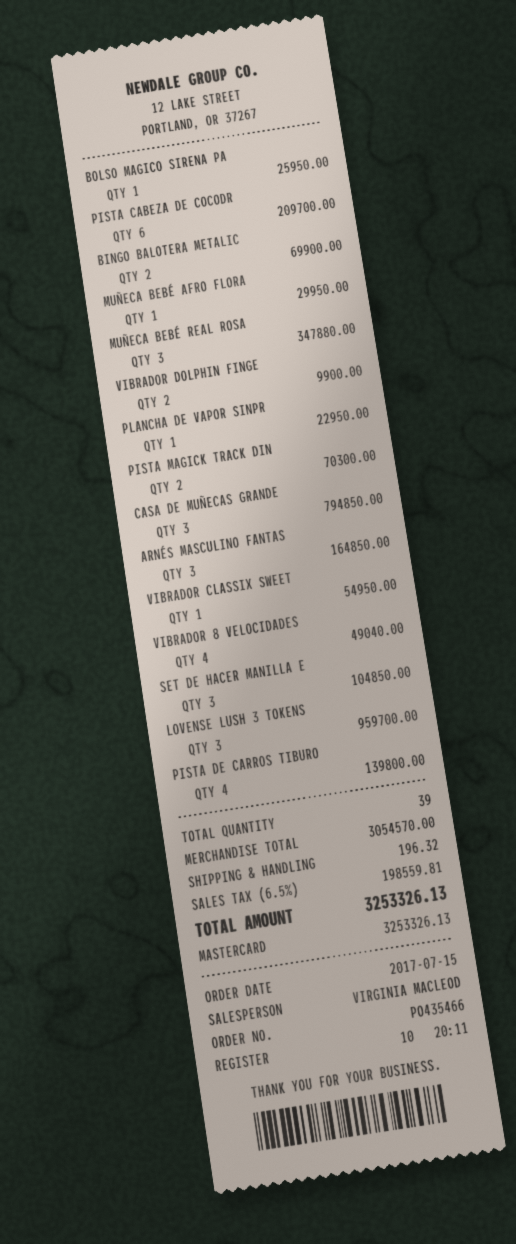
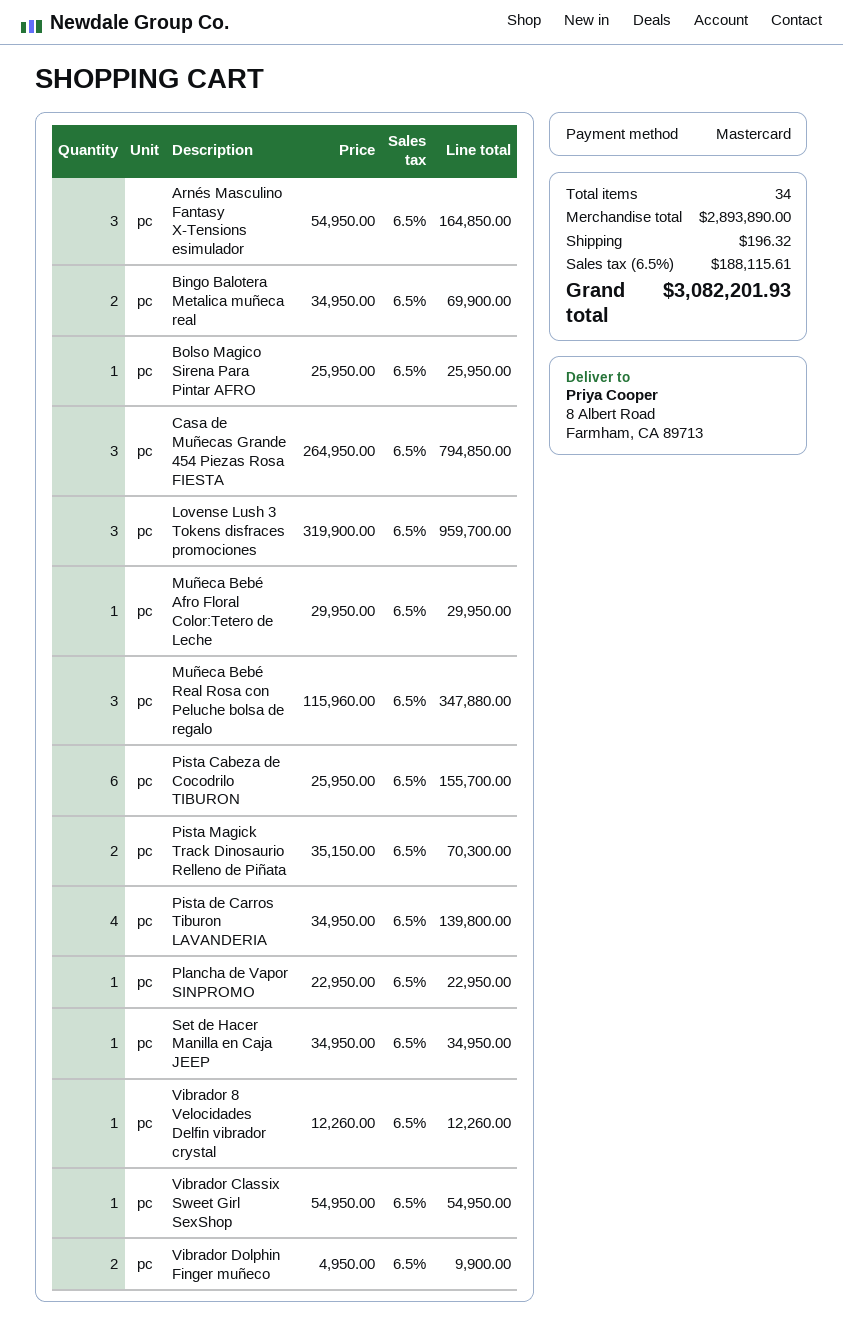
PISTA CABEZA DE COCODR: 6 for 209700.00 -> 6 for 155700.00
VIBRADOR 8 VELOCIDADES: 4 for 49040.00 -> 1 for 12260.00
SET DE HACER MANILLA E: 3 for 104850.00 -> 1 for 34950.00
total quantity: 39 -> 34
subtotal: 3054570.00 -> 2893890.00
tax: 6.5% = 198559.81 -> 6.5% = 188115.61
total: 3253326.13 -> 3082201.93

